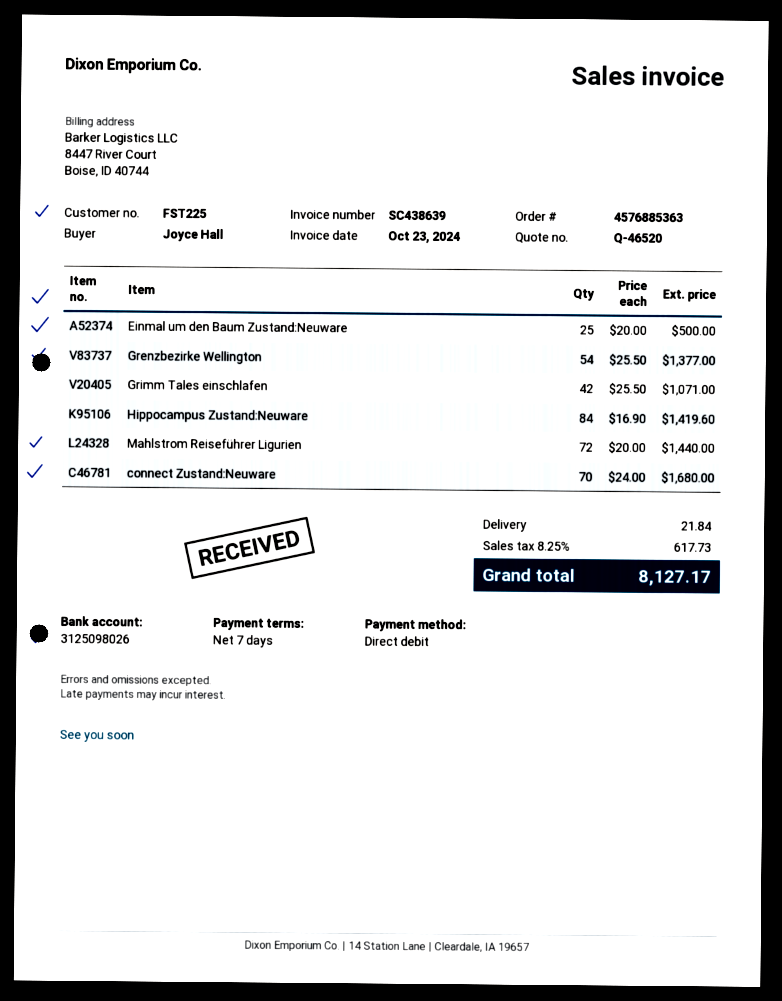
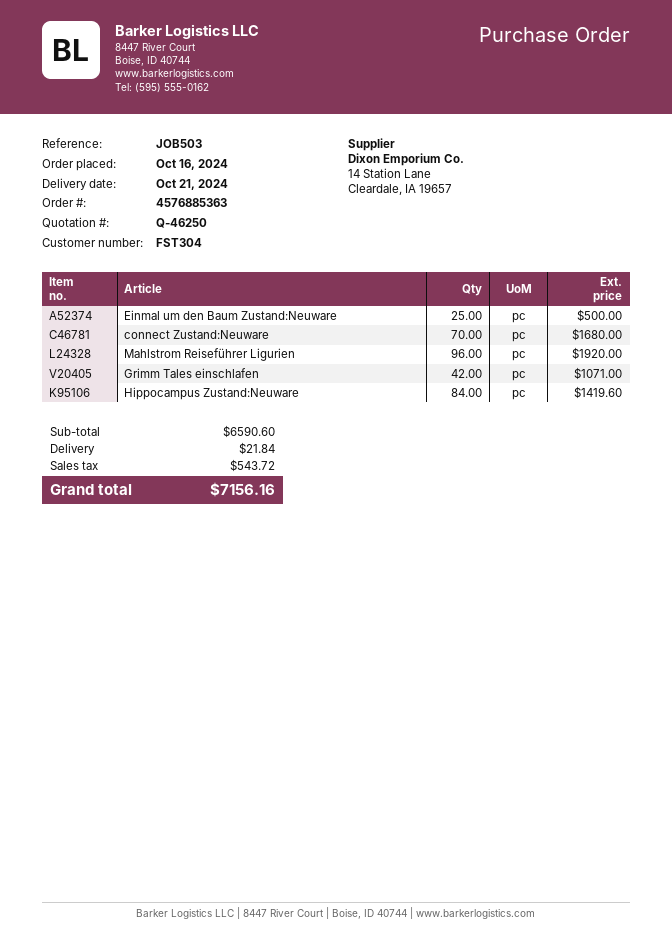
quote number: Q-46520 -> Q-46250
customer number: FST225 -> FST304
Grenzbezirke Wellington: 54 for 1377.00 -> none
Mahlstrom Reiseführer Ligurien: 72 for 1440.00 -> 96 for 1920.00
tax: 617.73 -> 543.72
total: 8127.17 -> 7156.16

